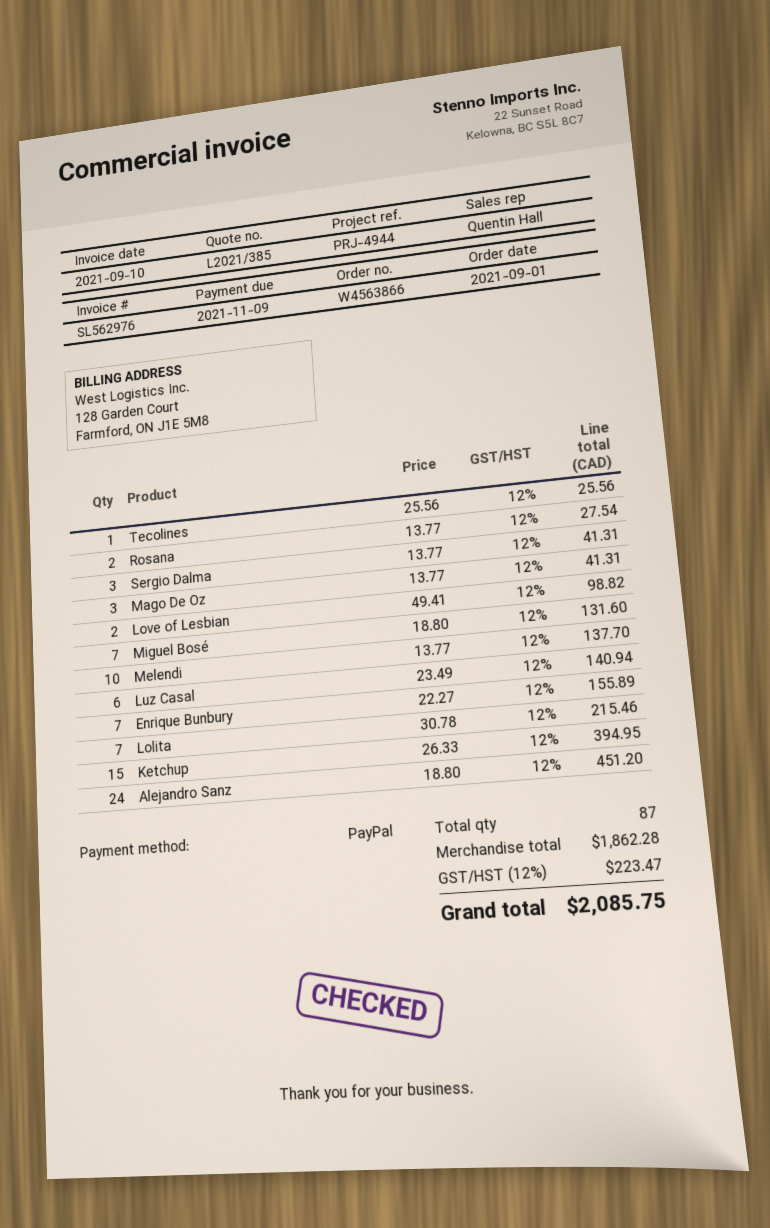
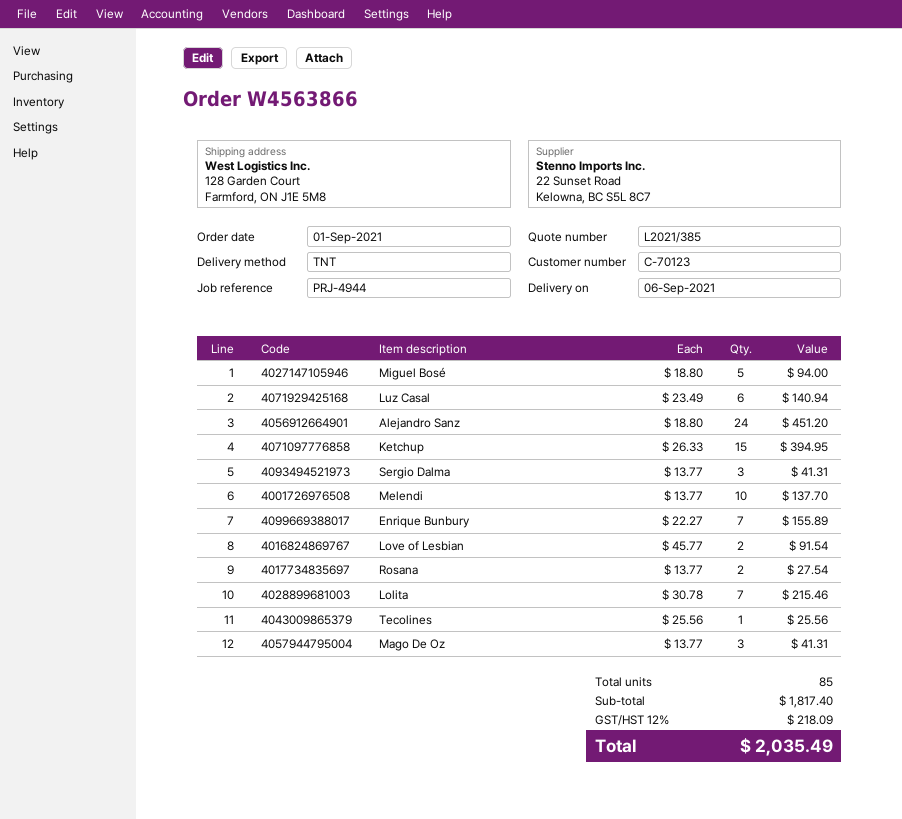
Love of Lesbian: 2 x 49.41 = 98.82 -> 2 x 45.77 = 91.54
Miguel Bosé: 7 x 18.80 = 131.60 -> 5 x 18.80 = 94.00
total quantity: 87 -> 85
subtotal: 1862.28 -> 1817.40
tax: 12% = 223.47 -> 12% = 218.09
total: 2085.75 -> 2035.49

